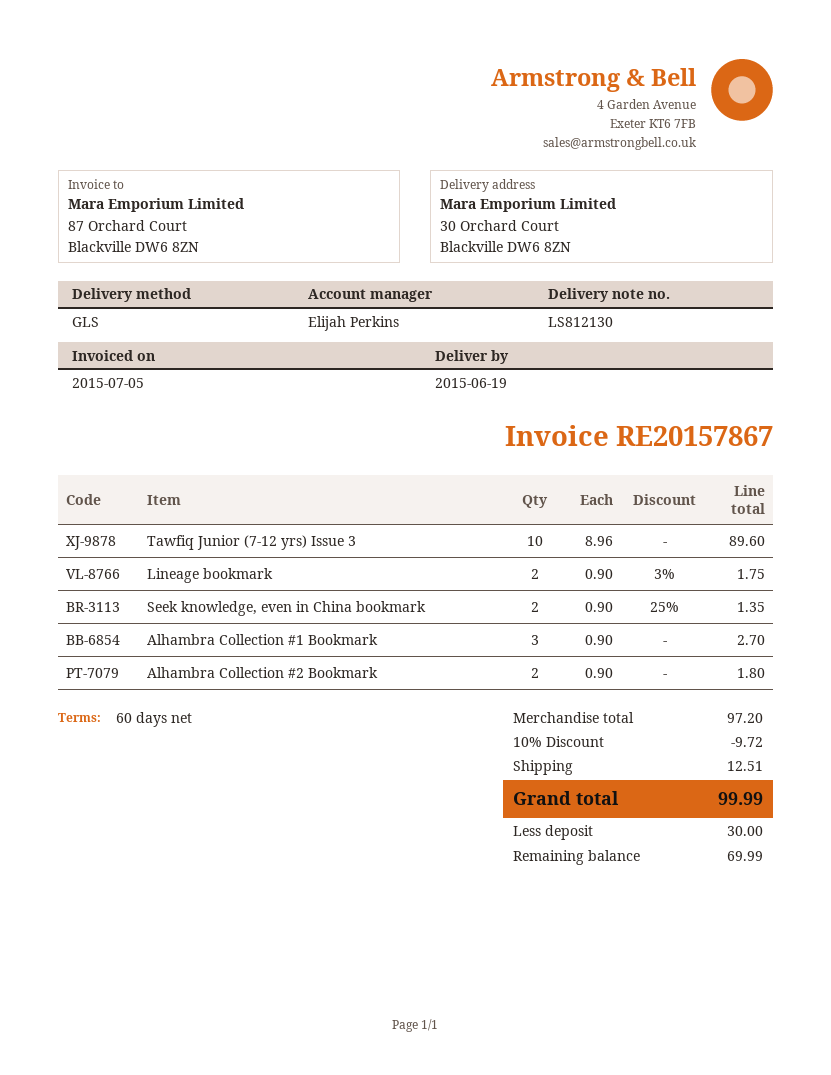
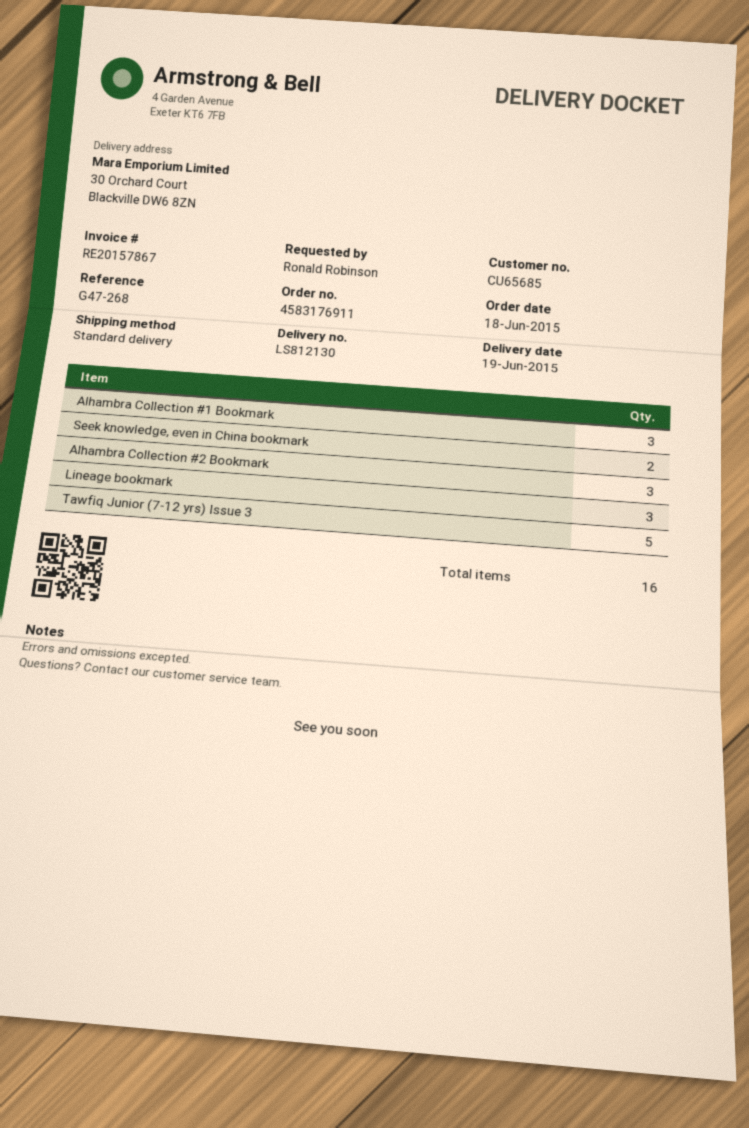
shipping method: GLS -> standard
Tawfiq Junior (7-12 yrs) Issue 3: 10 -> 5
Lineage bookmark: 2 -> 3
Alhambra Collection #2 Bookmark: 2 -> 3

